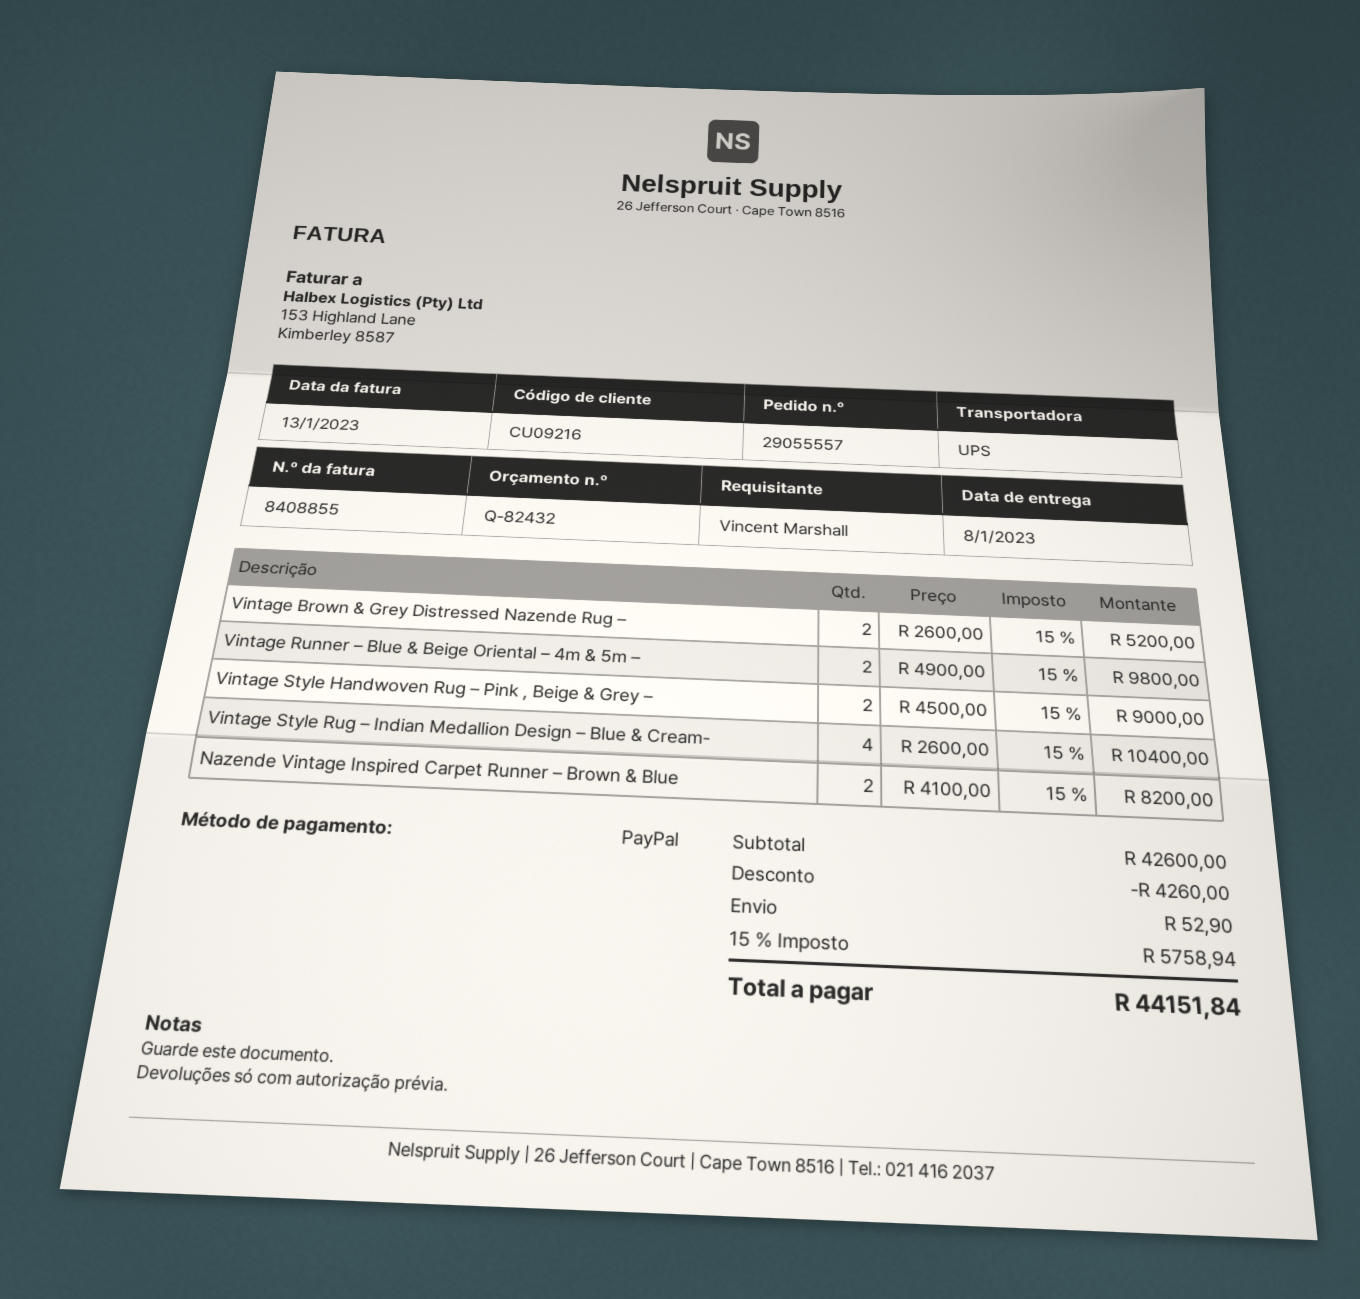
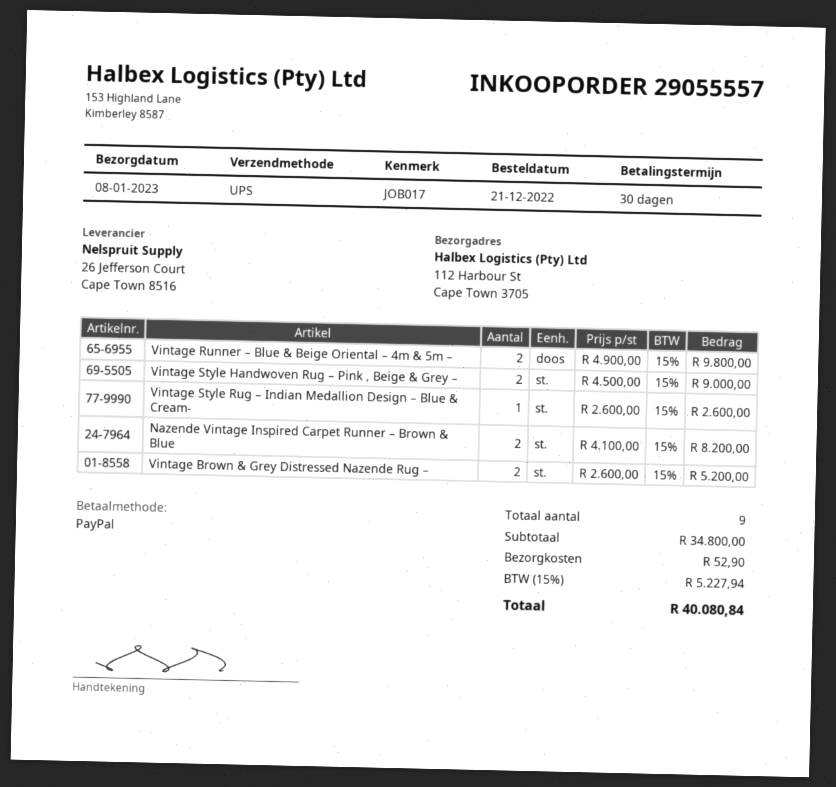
Vintage Style Rug – Indian Medallion Design – Blue & Cream-: 4 x 2600.00 = 10400.00 -> 1 x 2600.00 = 2600.00
subtotal: 42600.00 -> 34800.00
discount: 4260.00 -> none
tax: 15% = 5758.94 -> 15% = 5227.94
total: 44151.84 -> 40080.84

